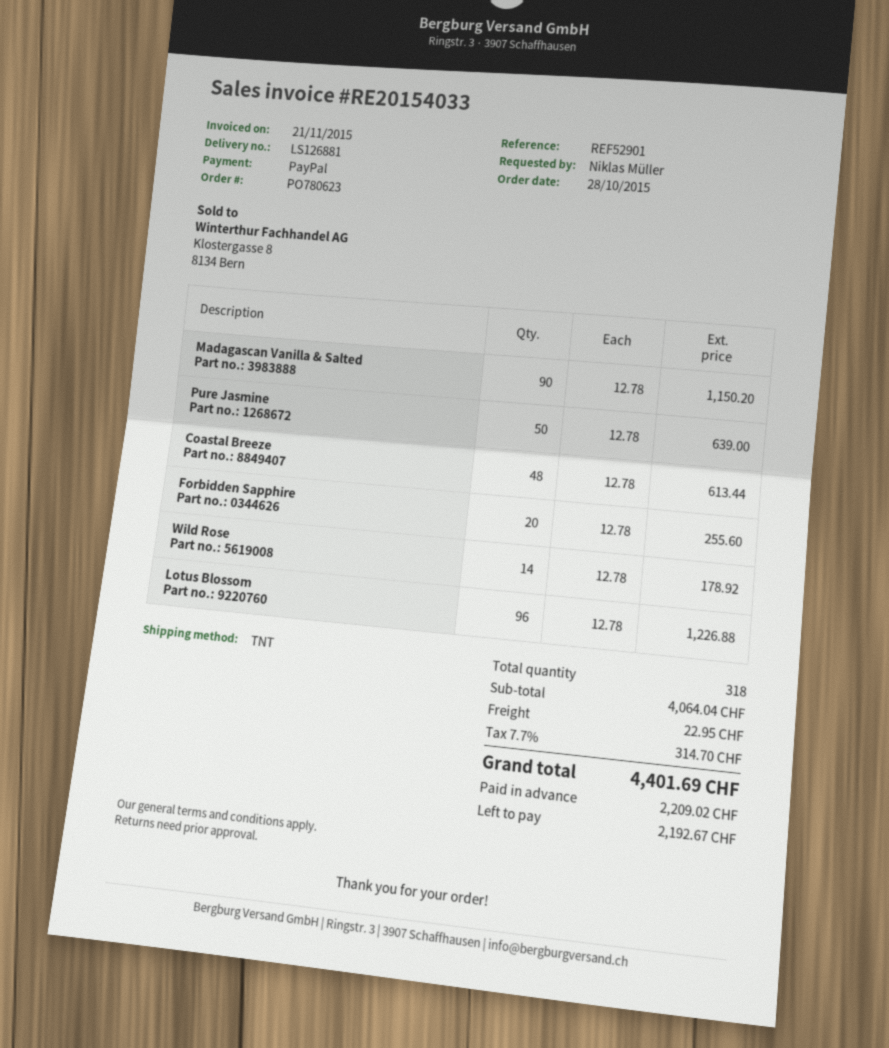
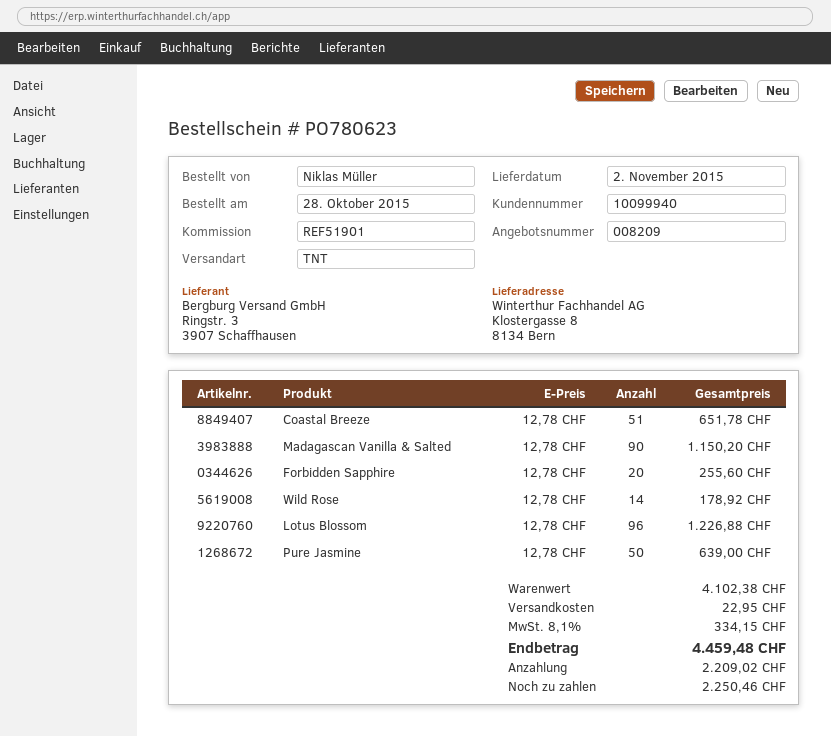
reference: REF52901 -> REF51901
Coastal Breeze: 48 x 12.78 = 613.44 -> 51 x 12.78 = 651.78
subtotal: 4064.04 -> 4102.38
tax: 7.7% = 314.70 -> 8.1% = 334.15
total: 4401.69 -> 4459.48
balance: 2192.67 -> 2250.46

